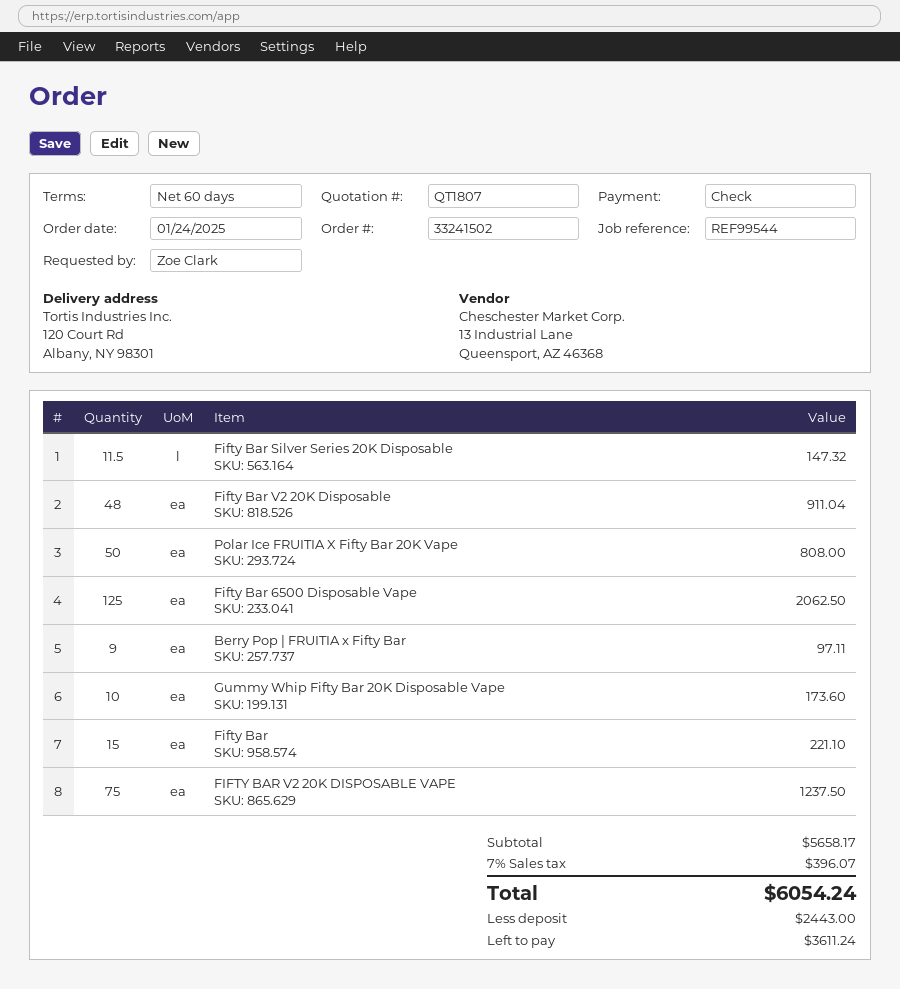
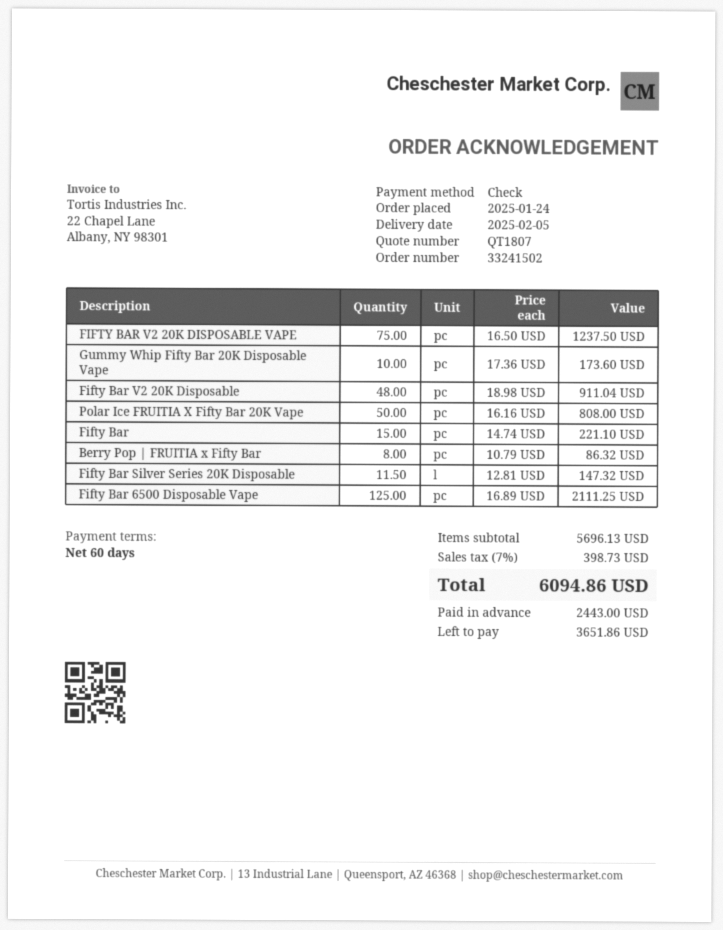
Fifty Bar 6500 Disposable Vape: 125 for 2062.50 -> 125 for 2111.25
Berry Pop | FRUITIA x Fifty Bar: 9 for 97.11 -> 8 for 86.32
subtotal: 5658.17 -> 5696.13
tax: 7% = 396.07 -> 7% = 398.73
total: 6054.24 -> 6094.86
balance: 3611.24 -> 3651.86

